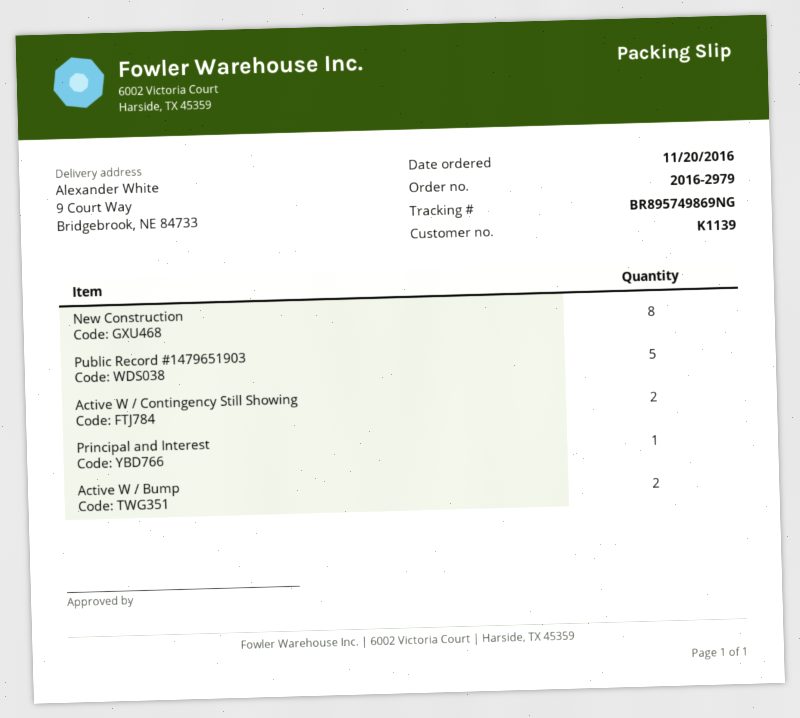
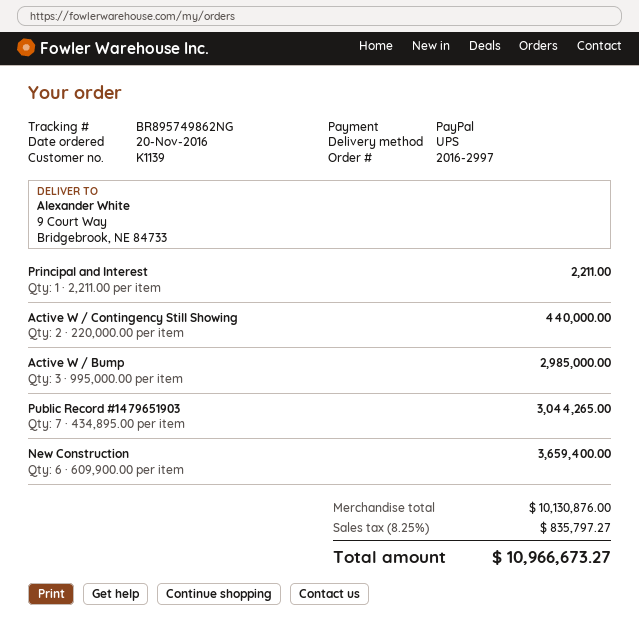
order number: 2016-2979 -> 2016-2997
tracking number: BR895749869NG -> BR895749862NG
New Construction: 8 -> 6
Public Record #1479651903: 5 -> 7
Active W / Bump: 2 -> 3

